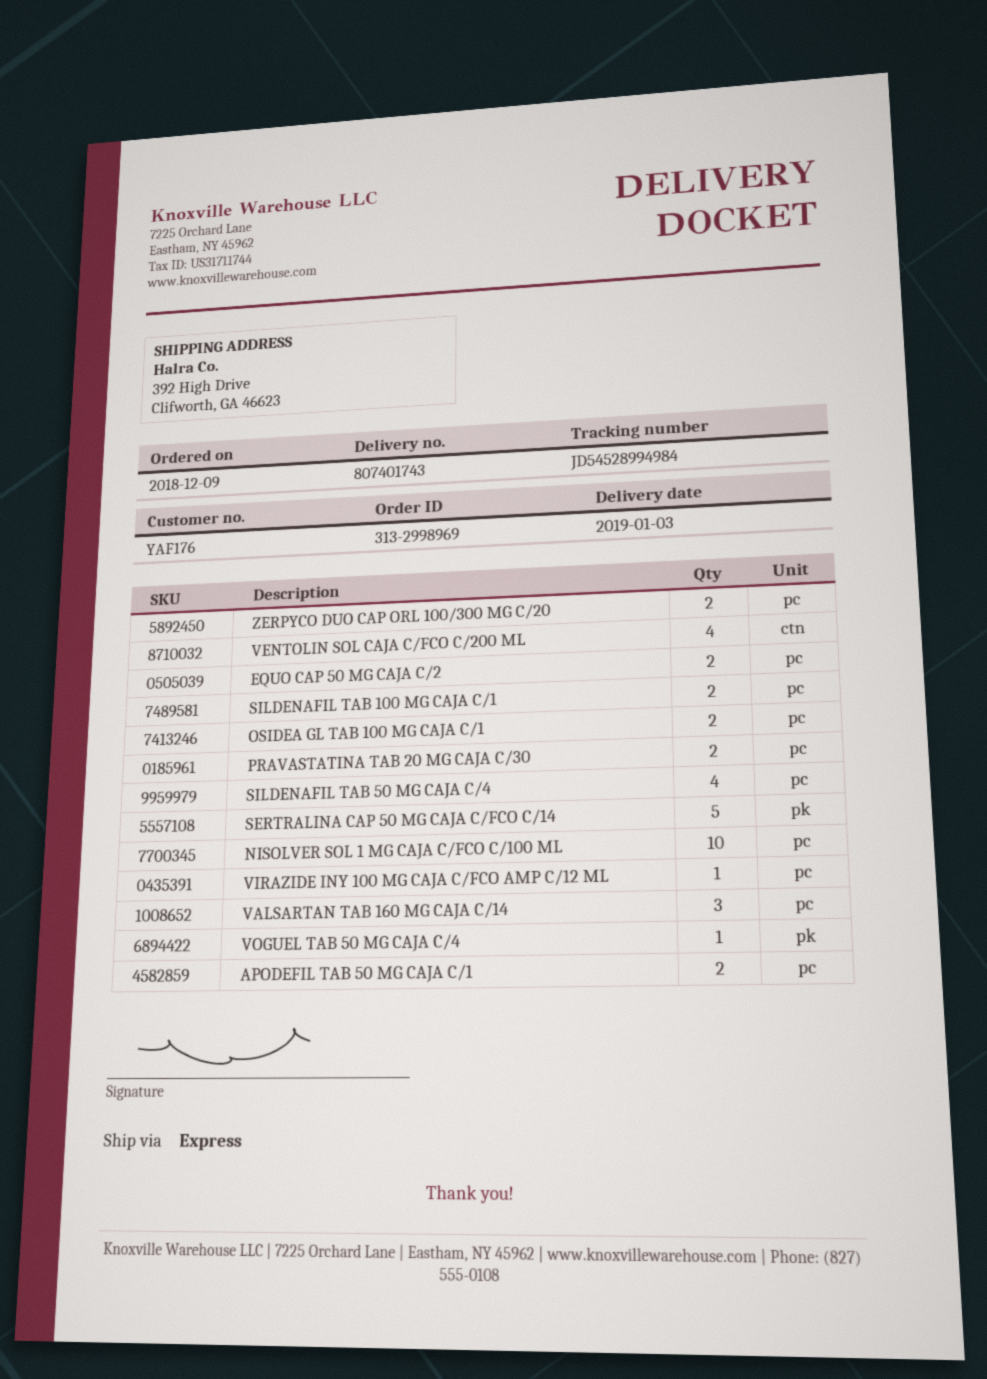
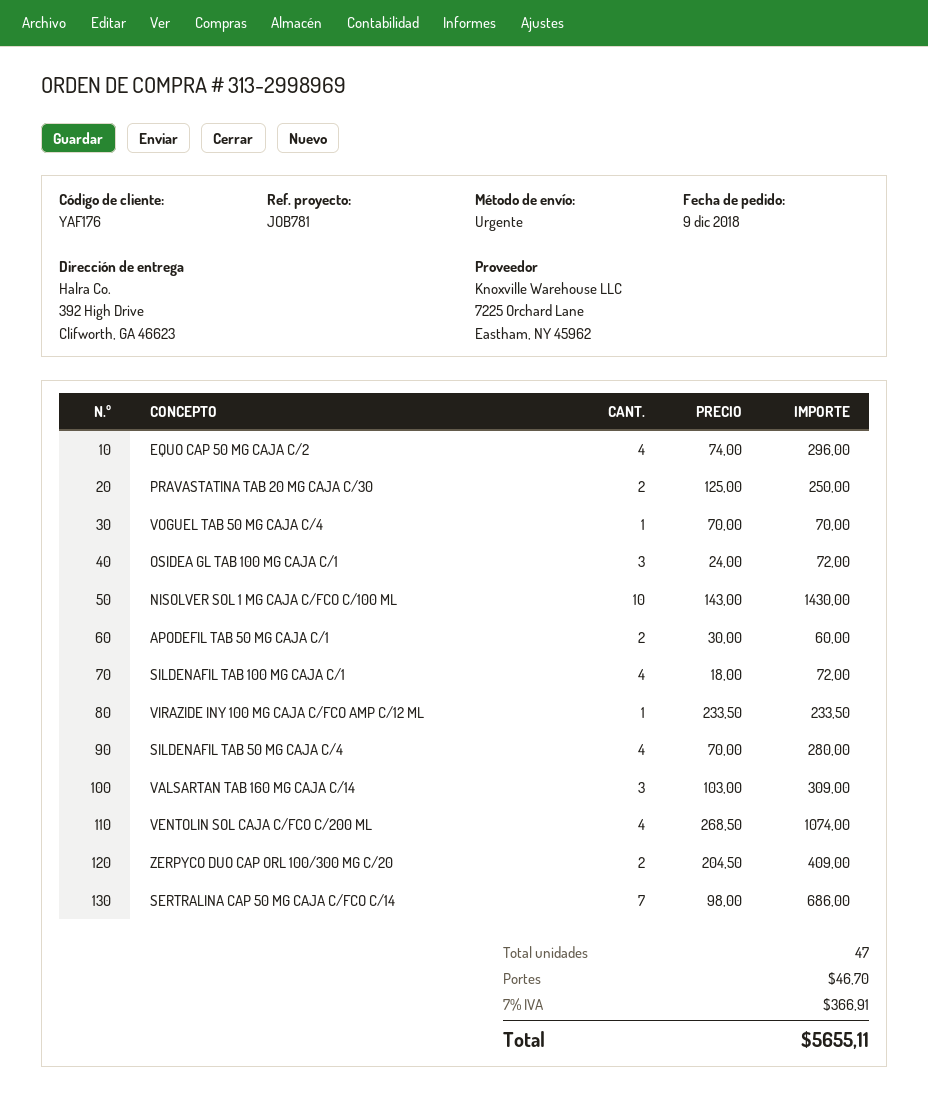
EQUO CAP 50 MG CAJA C/2: 2 -> 4
SILDENAFIL TAB 100 MG CAJA C/1: 2 -> 4
OSIDEA GL TAB 100 MG CAJA C/1: 2 -> 3
SERTRALINA CAP 50 MG CAJA C/FCO C/14: 5 -> 7

